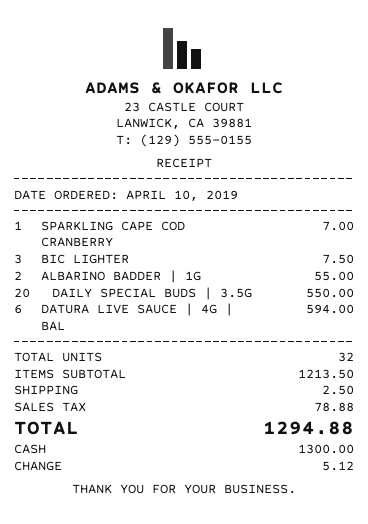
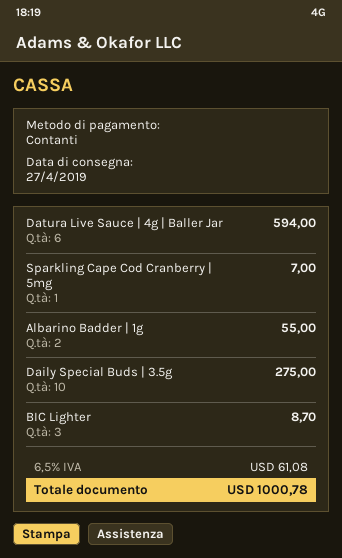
BIC LIGHTER: 3 for 7.50 -> 3 for 8.70
DAILY SPECIAL BUDS | 3.5G: 20 for 550.00 -> 10 for 275.00
shipping: 2.50 -> none
tax: 78.88 -> 61.08
total: 1294.88 -> 1000.78

